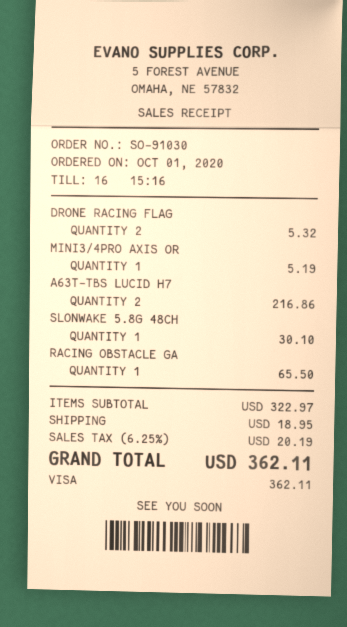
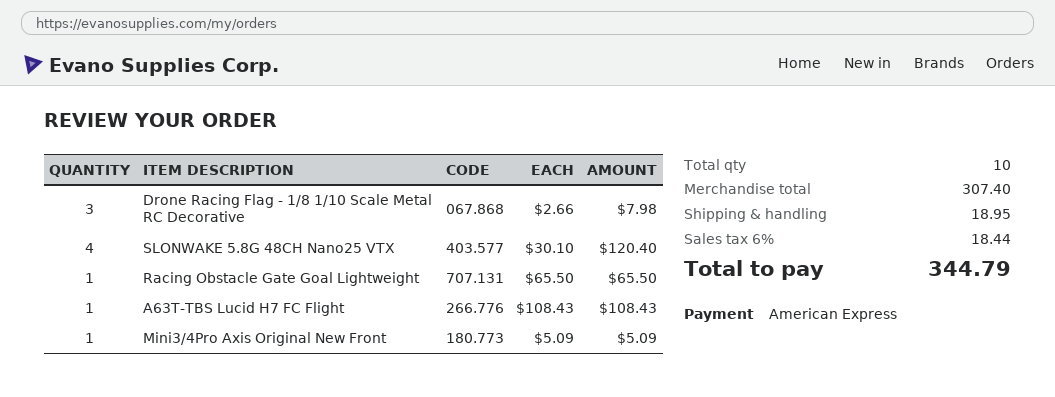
payment method: Visa -> American Express
DRONE RACING FLAG: 2 for 5.32 -> 3 for 7.98
MINI3/4PRO AXIS OR: 1 for 5.19 -> 1 for 5.09
A63T-TBS LUCID H7: 2 for 216.86 -> 1 for 108.43
SLONWAKE 5.8G 48CH: 1 for 30.10 -> 4 for 120.40
subtotal: 322.97 -> 307.40
tax: 6.25% = 20.19 -> 6% = 18.44
total: 362.11 -> 344.79

